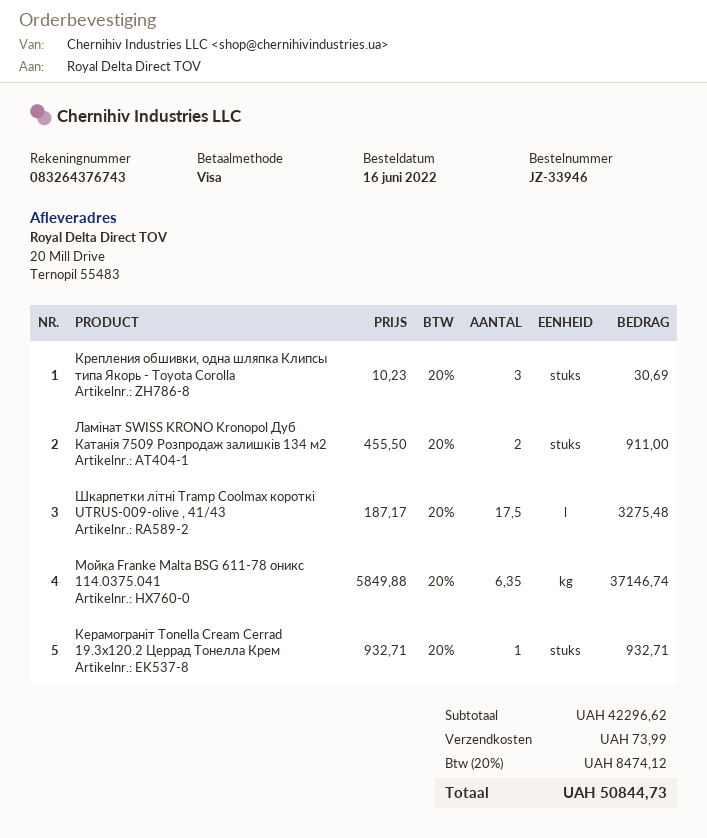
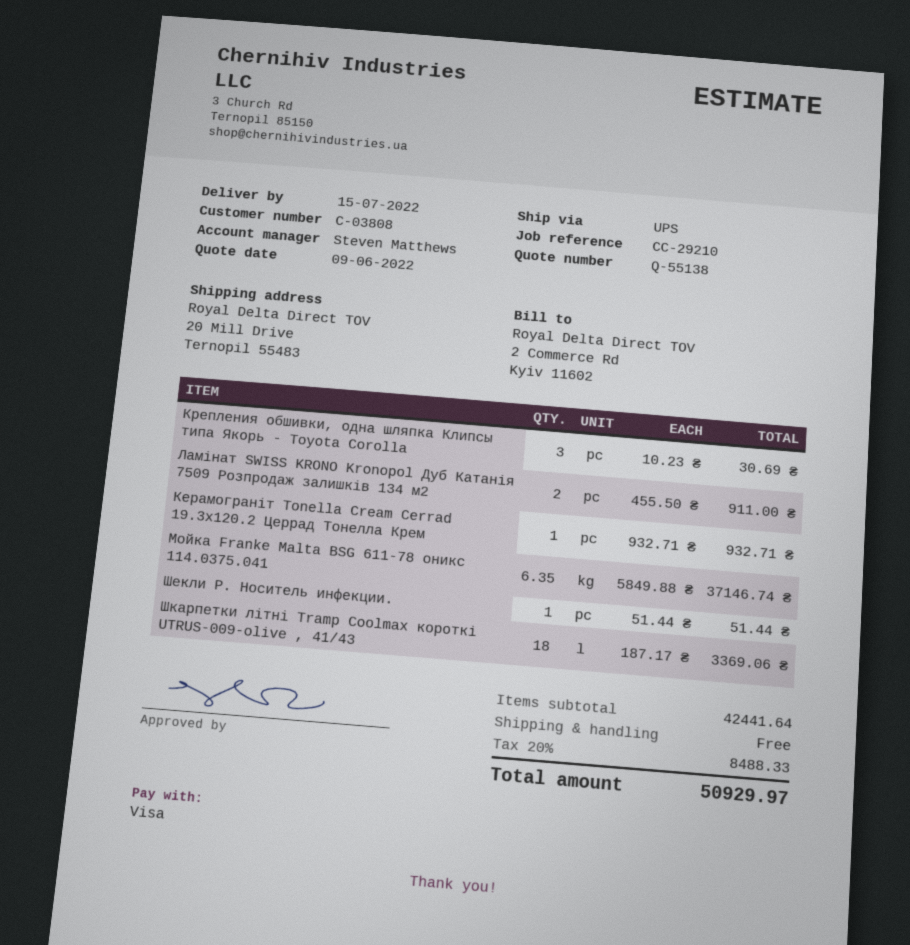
Шкарпетки літні Tramp Coolmax короткі UTRUS-009-olive , 41/43: 17.5 x 187.17 = 3275.48 -> 18 x 187.17 = 3369.06
Шекли Р. Носитель инфекции.: none -> 1 x 51.44 = 51.44
subtotal: 42296.62 -> 42441.64
shipping: 73.99 -> 0.00
tax: 20% = 8474.12 -> 20% = 8488.33
total: 50844.73 -> 50929.97

